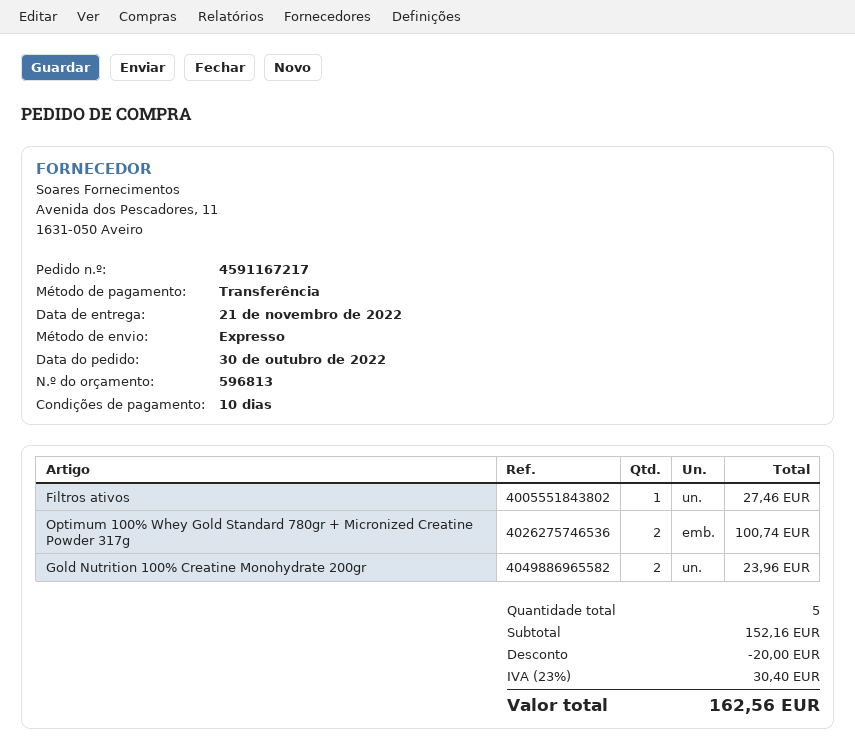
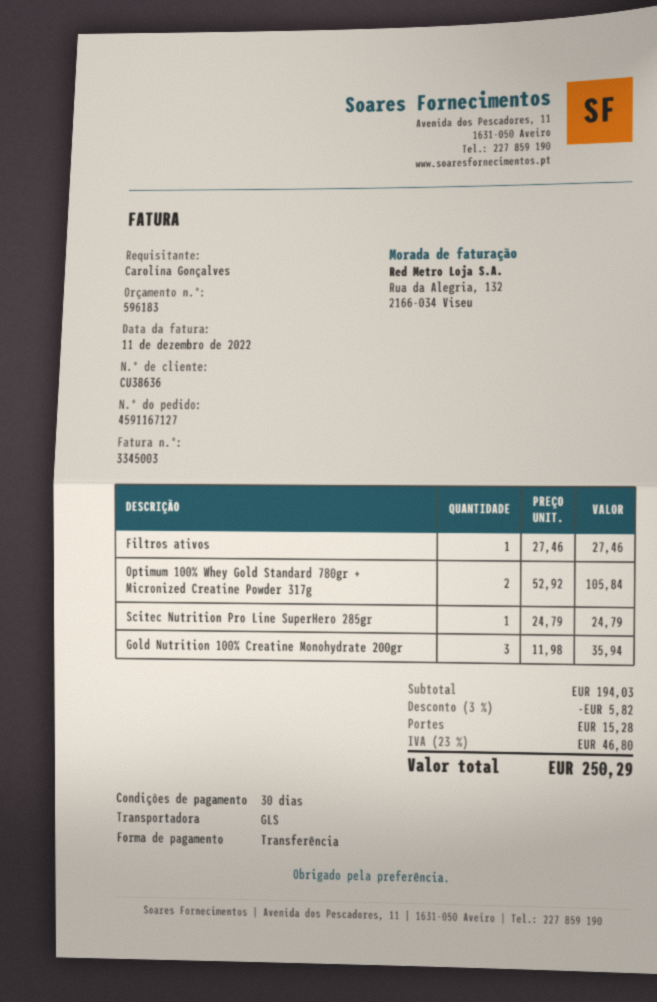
quote number: 596813 -> 596183
order number: 4591167217 -> 4591167127
payment terms: 10 days -> 30 days
shipping method: express -> GLS
Optimum 100% Whey Gold Standard 780gr + Micronized Creatine Powder 317g: 2 for 100.74 -> 2 for 105.84
Gold Nutrition 100% Creatine Monohydrate 200gr: 2 for 23.96 -> 3 for 35.94
Scitec Nutrition Pro Line SuperHero 285gr: none -> 1 for 24.79
subtotal: 152.16 -> 194.03
discount: 20.00 -> 5.82
shipping: none -> 15.28
tax: 23% = 30.40 -> 23% = 46.80
total: 162.56 -> 250.29

